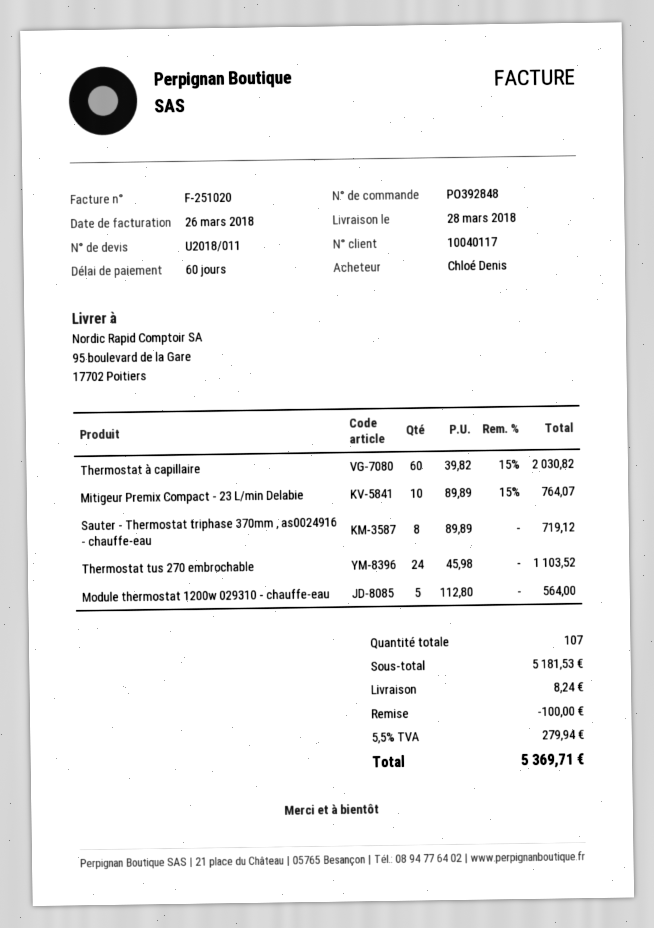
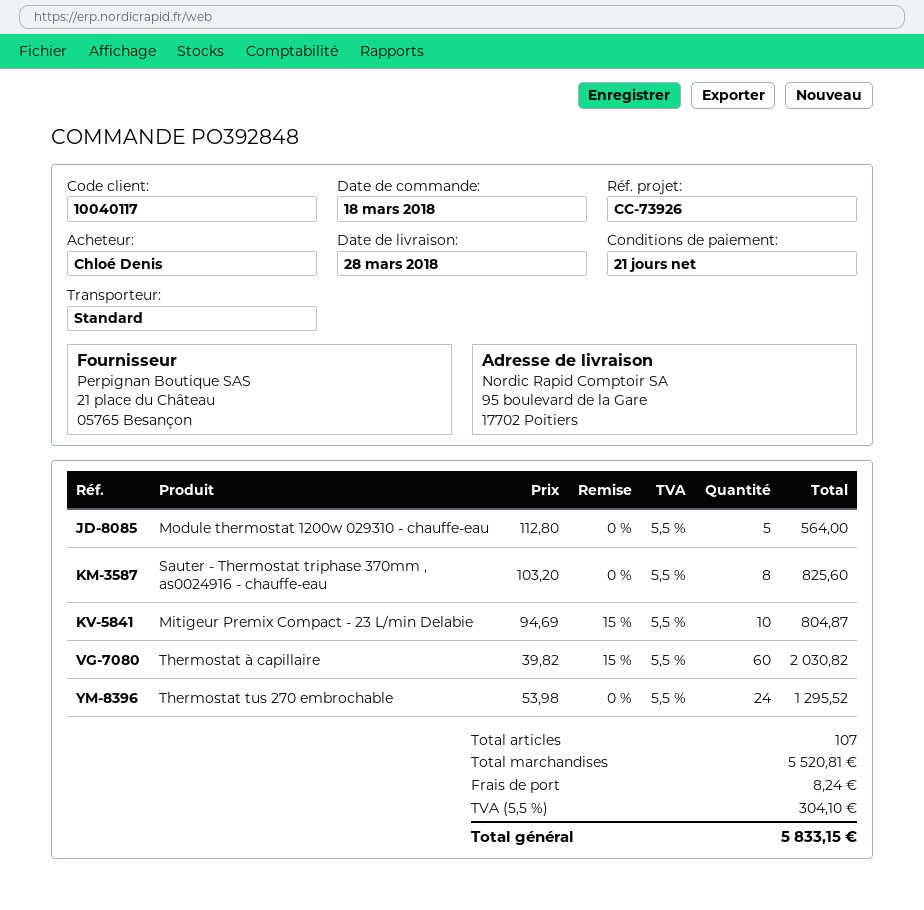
payment terms: 60 days -> 21 days
Mitigeur Premix Compact - 23 L/min Delabie: 10 x 89.89 - 15% = 764.07 -> 10 x 94.69 - 15% = 804.87
Sauter - Thermostat triphase 370mm , as0024916 - chauffe-eau: 8 x 89.89 = 719.12 -> 8 x 103.20 = 825.60
Thermostat tus 270 embrochable: 24 x 45.98 = 1103.52 -> 24 x 53.98 = 1295.52
subtotal: 5181.53 -> 5520.81
discount: 100.00 -> none
tax: 5.5% = 279.94 -> 5.5% = 304.10
total: 5369.71 -> 5833.15

